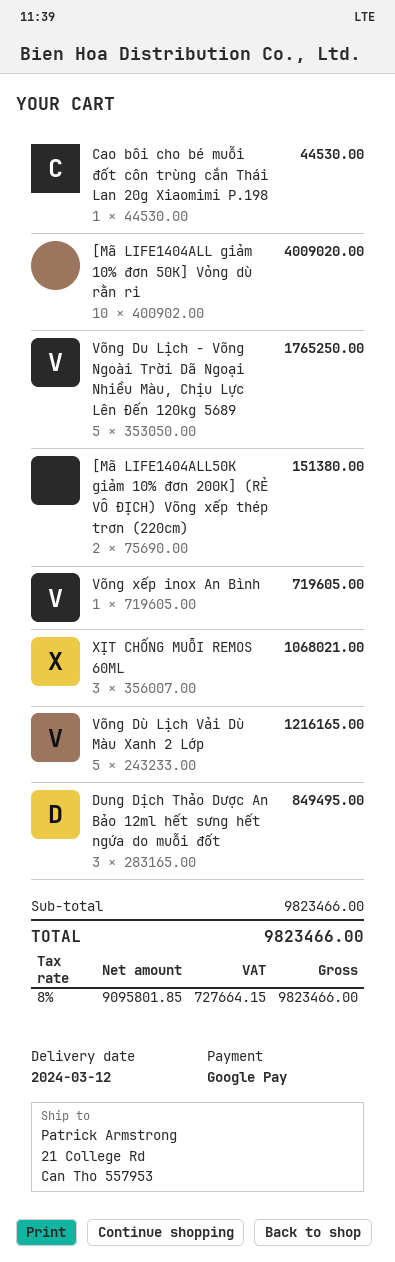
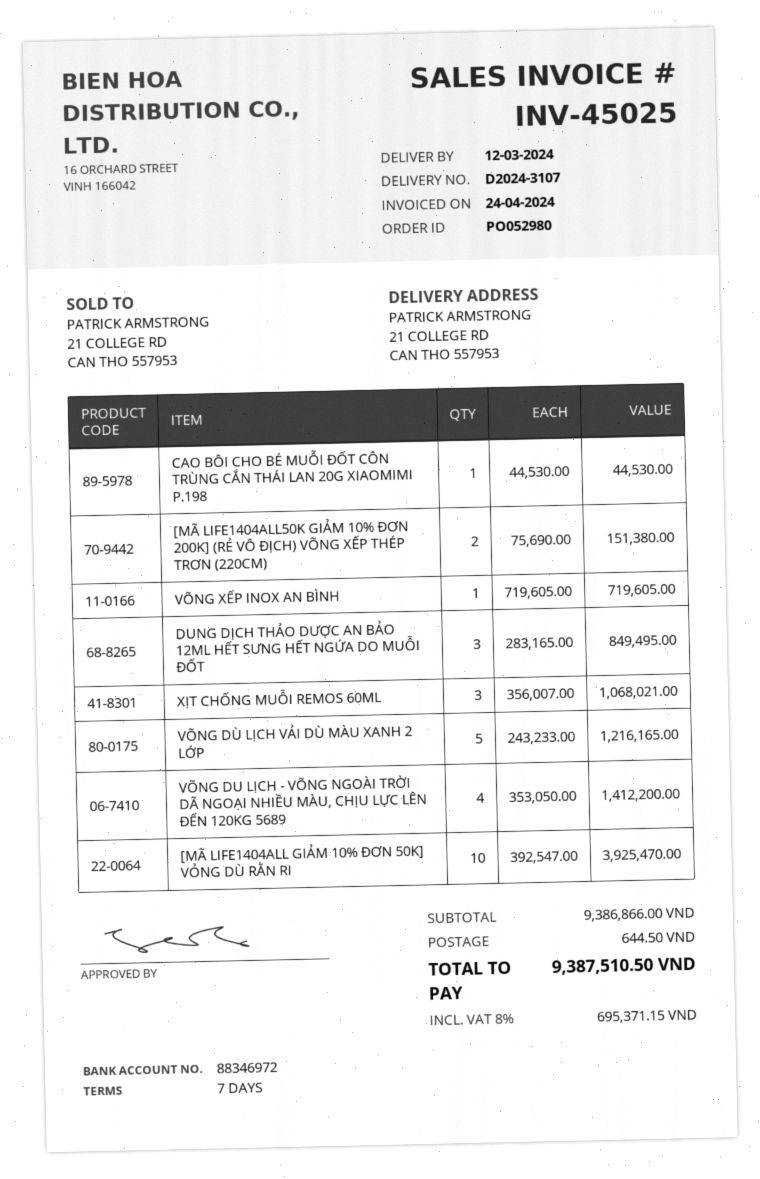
[Mã LIFE1404ALL giảm 10% đơn 50K] Vỏng dù rằn ri: 10 x 400902.00 = 4009020.00 -> 10 x 392547.00 = 3925470.00
Võng Du Lịch - Võng Ngoài Trời Dã Ngoại Nhiều Màu, Chịu Lực Lên Đến 120kg 5689: 5 x 353050.00 = 1765250.00 -> 4 x 353050.00 = 1412200.00
subtotal: 9823466.00 -> 9386866.00
shipping: none -> 644.50
tax: 8% = 727664.15 -> 8% = 695371.15
total: 9823466.00 -> 9387510.50

